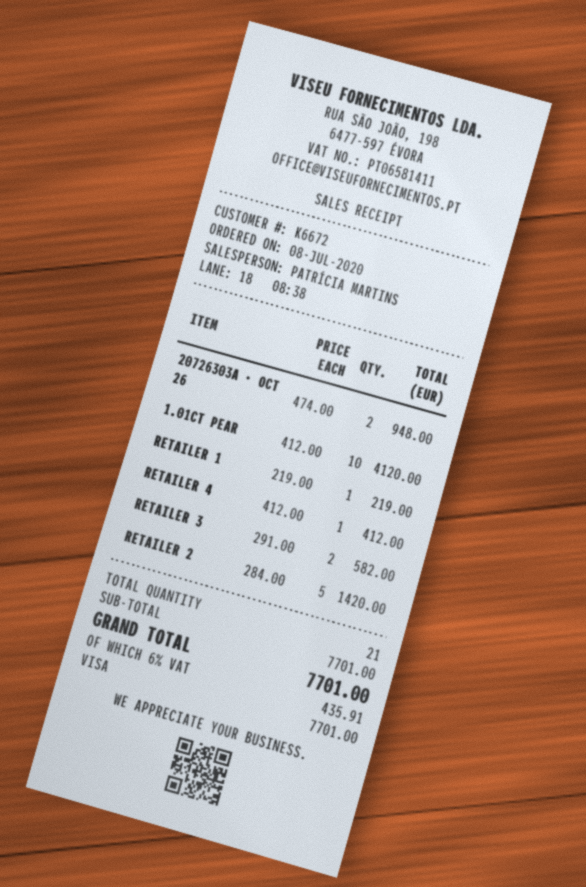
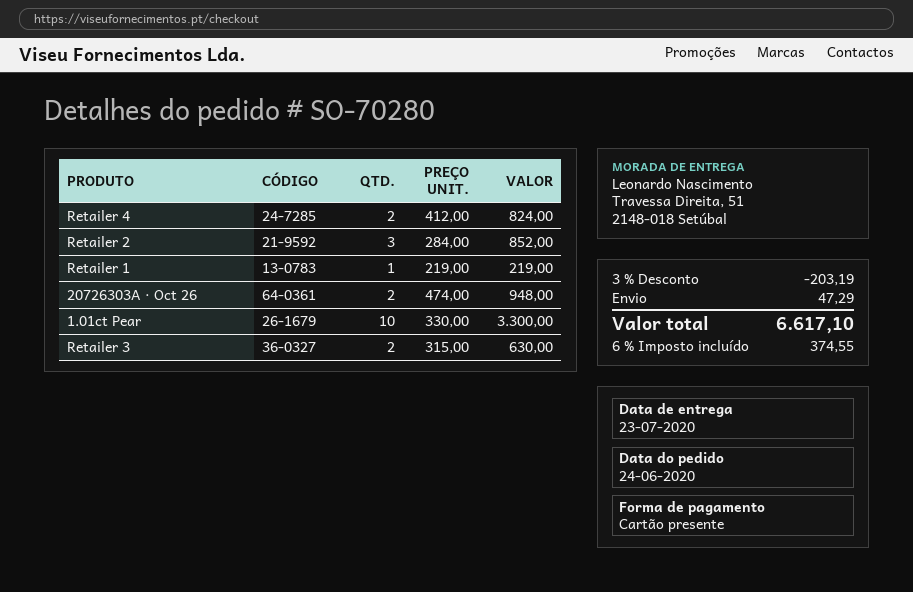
order date: 2020-07-08 -> 2020-06-24
payment method: Visa -> gift card
1.01CT PEAR: 10 x 412.00 = 4120.00 -> 10 x 330.00 = 3300.00
RETAILER 4: 1 x 412.00 = 412.00 -> 2 x 412.00 = 824.00
RETAILER 3: 2 x 291.00 = 582.00 -> 2 x 315.00 = 630.00
RETAILER 2: 5 x 284.00 = 1420.00 -> 3 x 284.00 = 852.00
discount: none -> 3% = 203.19
shipping: none -> 47.29
tax: 6% = 435.91 -> 6% = 374.55
total: 7701.00 -> 6617.10

